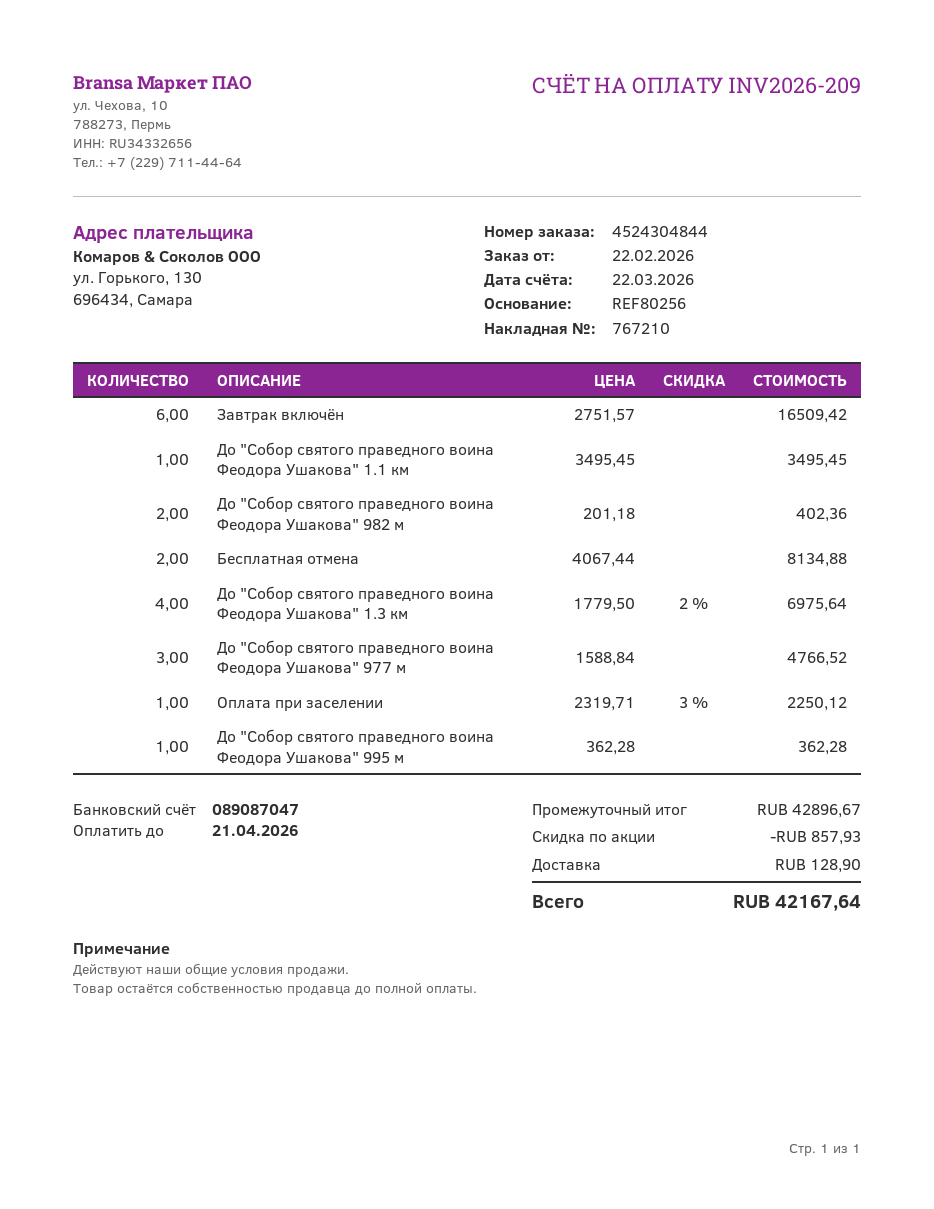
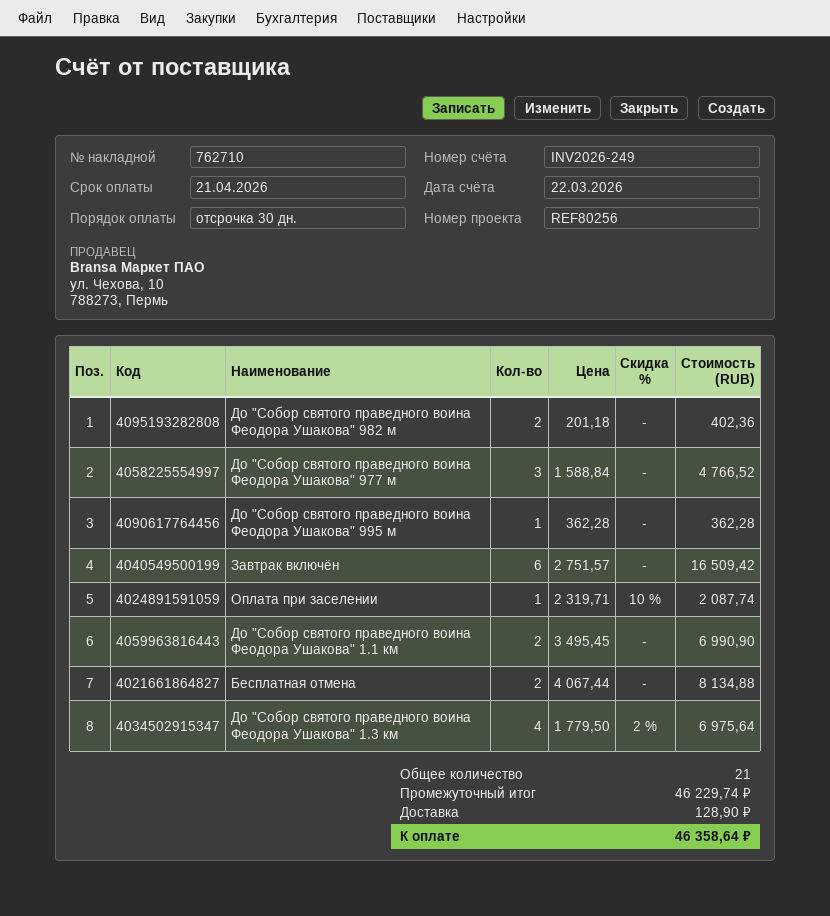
delivery note number: 767210 -> 762710
invoice number: INV2026-209 -> INV2026-249
До "Собор святого праведного воина Феодора Ушакова" 1.1 км: 1 x 3495.45 = 3495.45 -> 2 x 3495.45 = 6990.90
Оплата при заселении: 1 x 2319.71 - 3% = 2250.12 -> 1 x 2319.71 - 10% = 2087.74
subtotal: 42896.67 -> 46229.74
discount: 857.93 -> none
total: 42167.64 -> 46358.64

